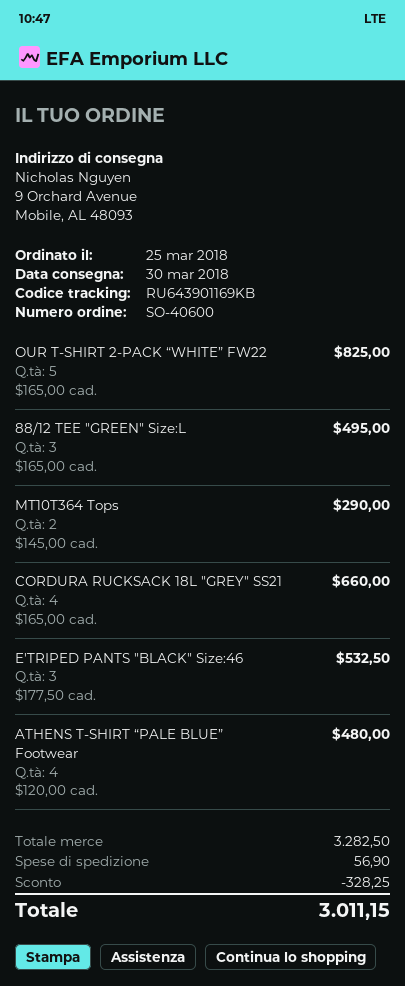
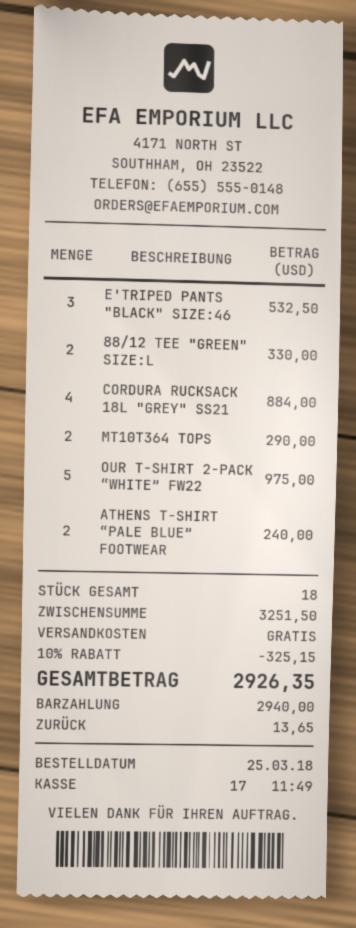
OUR T-SHIRT 2-PACK “WHITE” FW22: 5 for 825.00 -> 5 for 975.00
88/12 TEE "GREEN" Size:L: 3 for 495.00 -> 2 for 330.00
CORDURA RUCKSACK 18L "GREY" SS21: 4 for 660.00 -> 4 for 884.00
ATHENS T-SHIRT “PALE BLUE” Footwear: 4 for 480.00 -> 2 for 240.00
subtotal: 3282.50 -> 3251.50
discount: 328.25 -> 325.15
shipping: 56.90 -> 0.00
total: 3011.15 -> 2926.35

